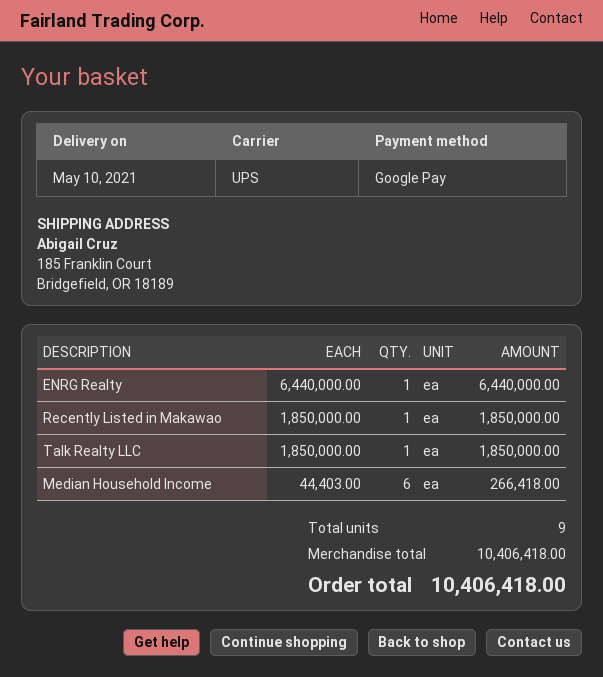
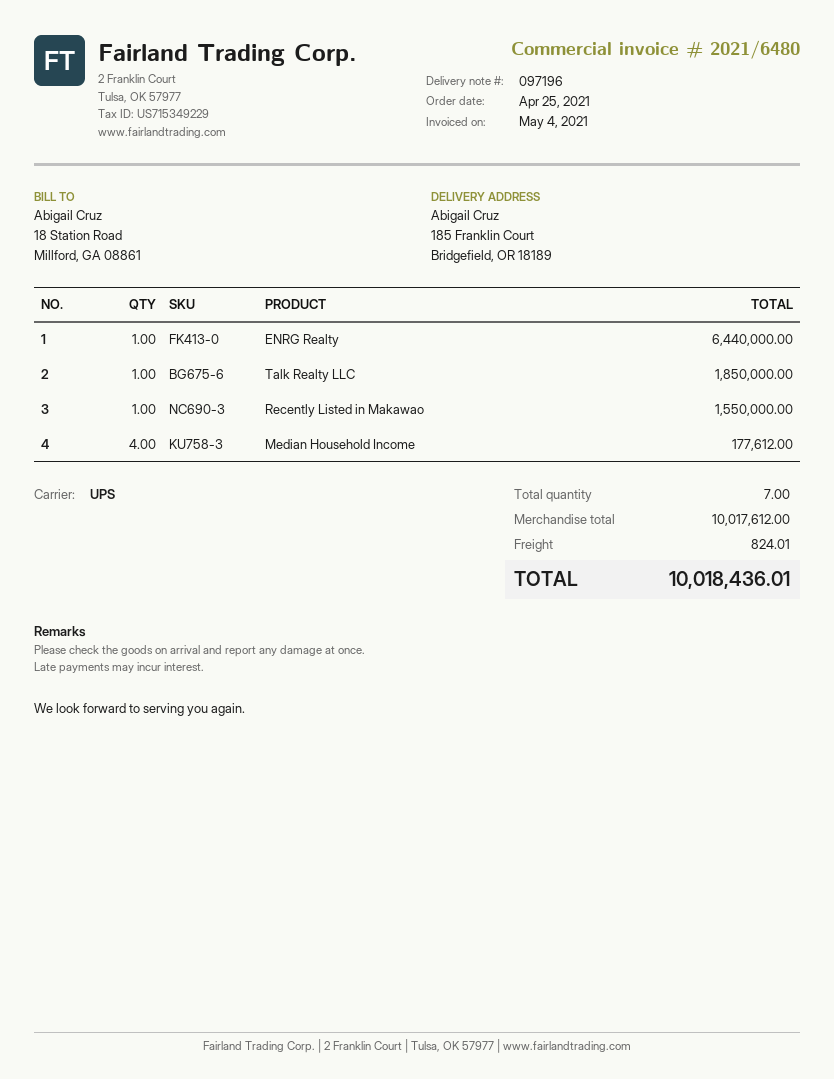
Recently Listed in Makawao: 1 for 1850000.00 -> 1 for 1550000.00
Median Household Income: 6 for 266418.00 -> 4 for 177612.00
total quantity: 9 -> 7
subtotal: 10406418.00 -> 10017612.00
shipping: none -> 824.01
total: 10406418.00 -> 10018436.01

